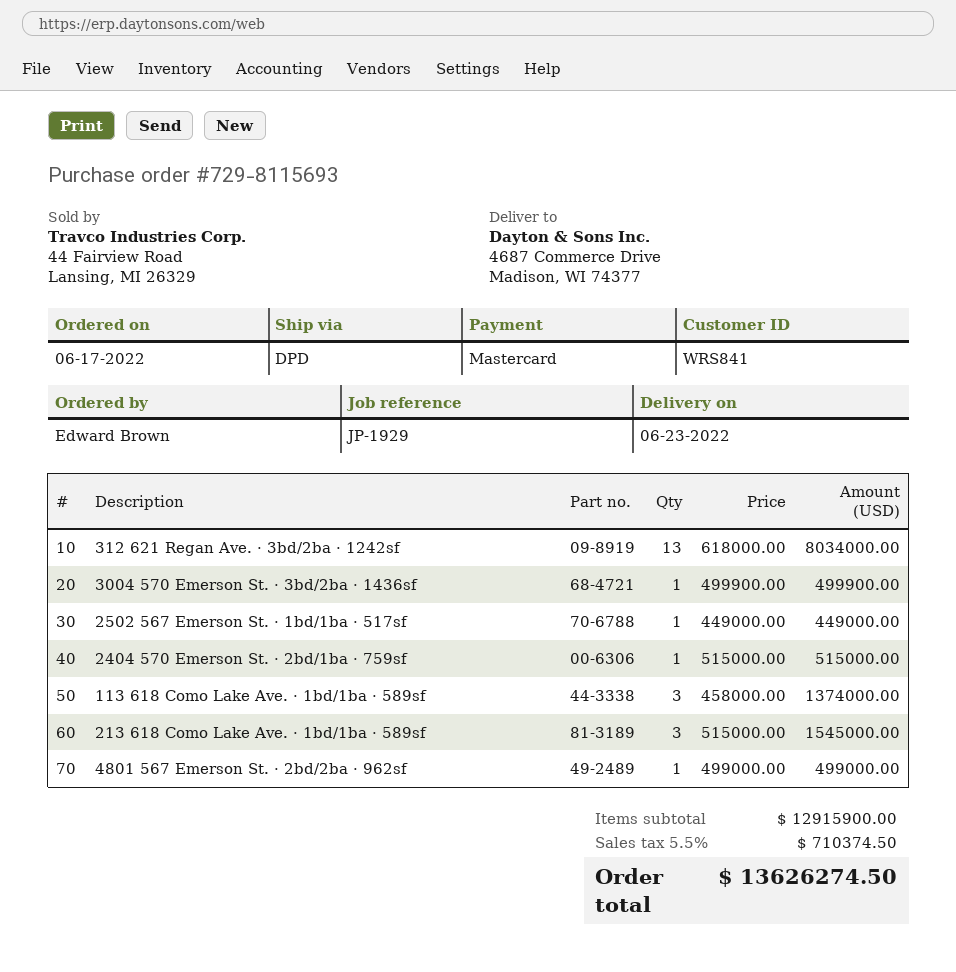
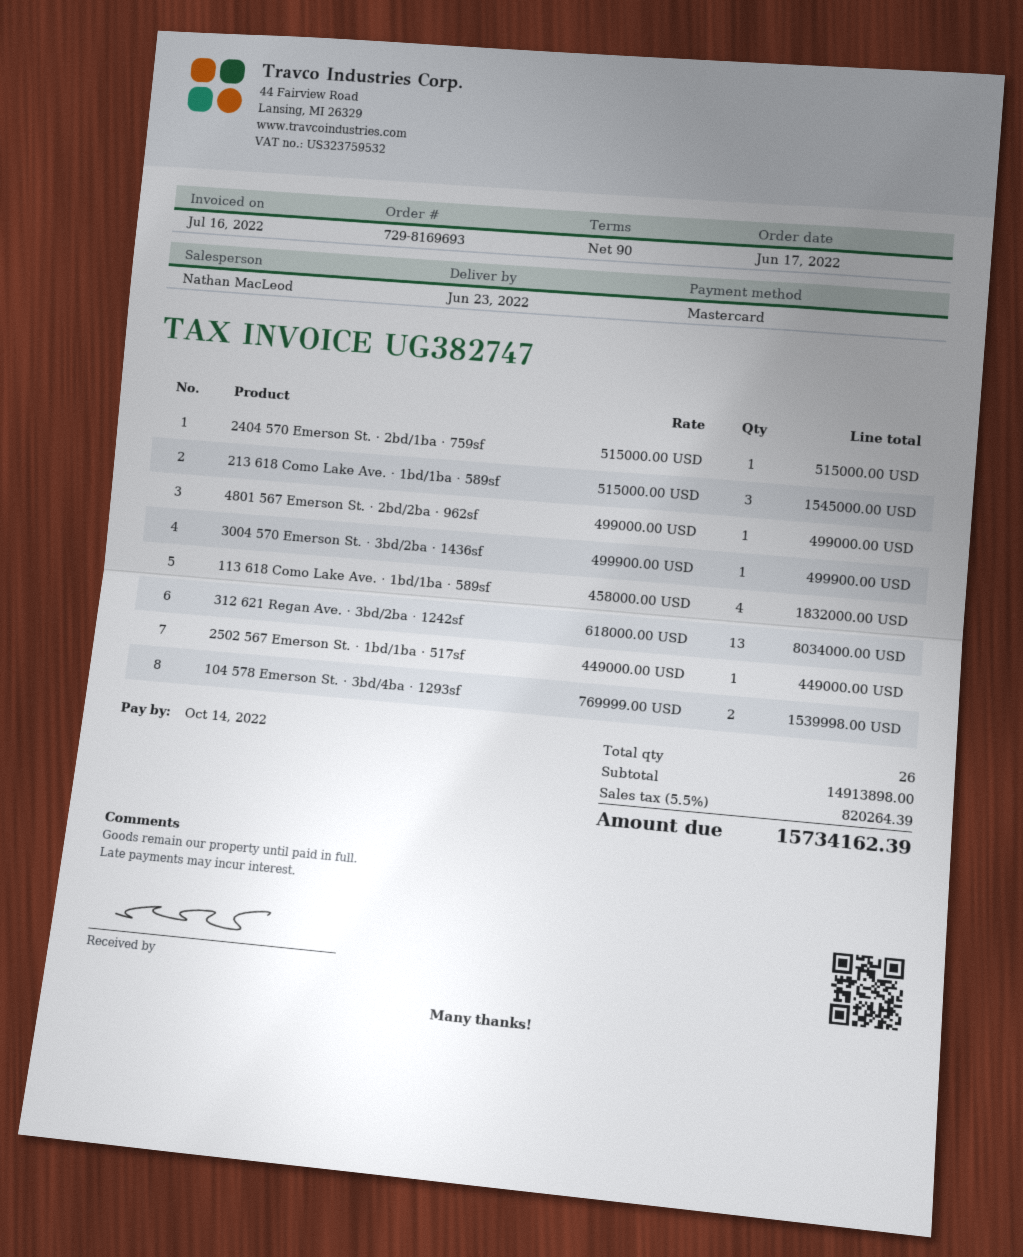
order number: 729-8115693 -> 729-8169693
113 618 Como Lake Ave. · 1bd/1ba · 589sf: 3 x 458000.00 = 1374000.00 -> 4 x 458000.00 = 1832000.00
104 578 Emerson St. · 3bd/4ba · 1293sf: none -> 2 x 769999.00 = 1539998.00
subtotal: 12915900.00 -> 14913898.00
tax: 5.5% = 710374.50 -> 5.5% = 820264.39
total: 13626274.50 -> 15734162.39

